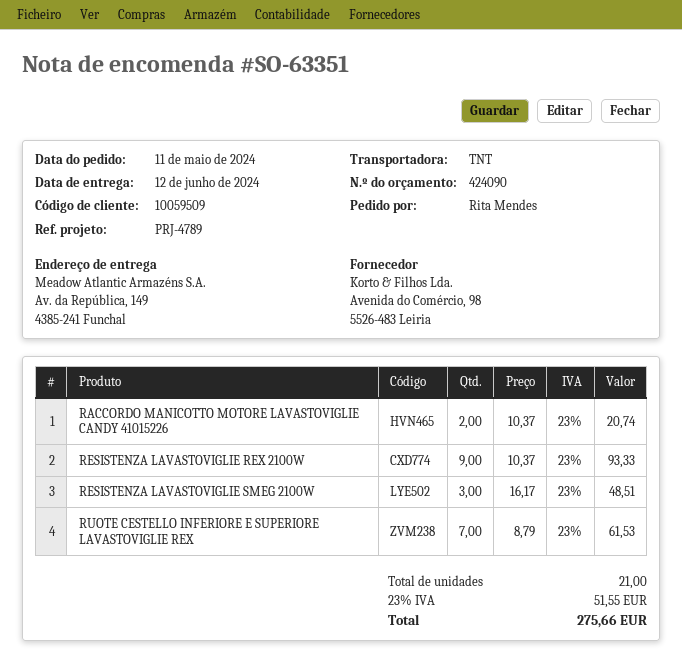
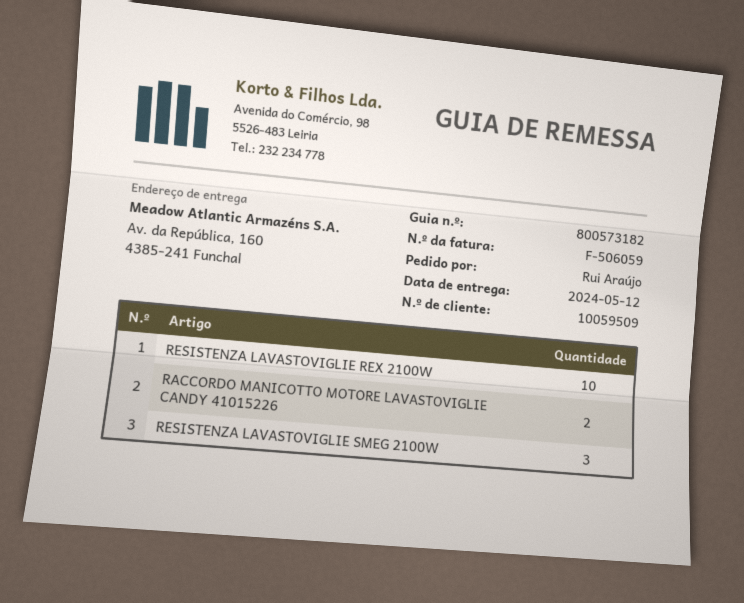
delivery date: 2024-06-12 -> 2024-05-12
ordered by: Rita Mendes -> Rui Araújo
ship to: Av. da República, 149, 4385-241 Funchal -> Av. da República, 160, 4385-241 Funchal
RESISTENZA LAVASTOVIGLIE REX 2100W: 9 -> 10
RUOTE CESTELLO INFERIORE E SUPERIORE LAVASTOVIGLIE REX: 7 -> none

